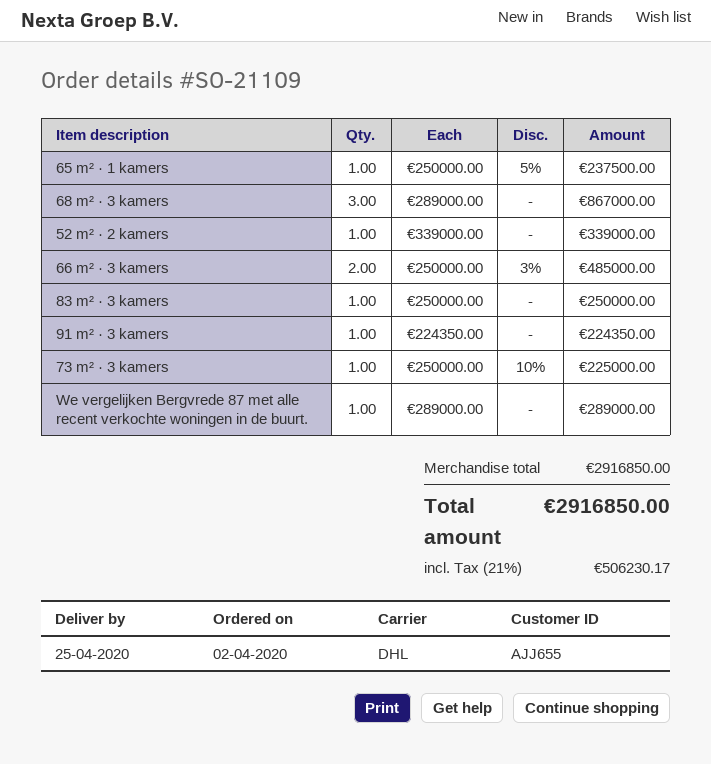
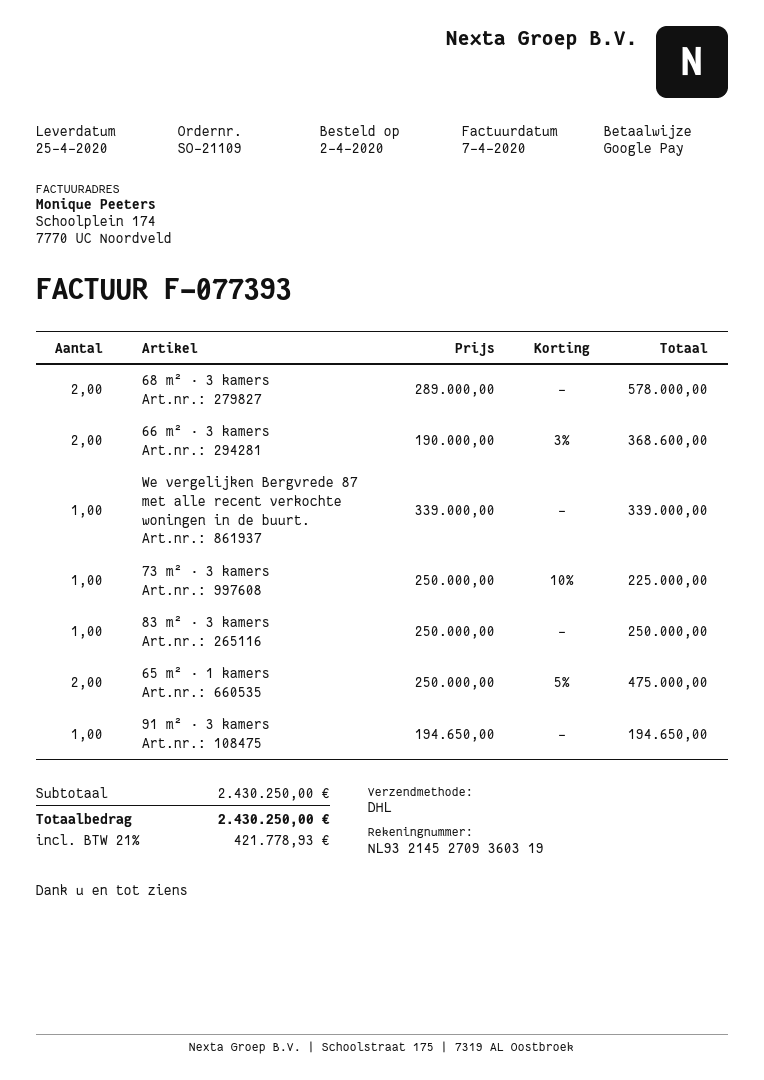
65 m² · 1 kamers: 1 x 250000.00 - 5% = 237500.00 -> 2 x 250000.00 - 5% = 475000.00
68 m² · 3 kamers: 3 x 289000.00 = 867000.00 -> 2 x 289000.00 = 578000.00
52 m² · 2 kamers: 1 x 339000.00 = 339000.00 -> none
66 m² · 3 kamers: 2 x 250000.00 - 3% = 485000.00 -> 2 x 190000.00 - 3% = 368600.00
91 m² · 3 kamers: 1 x 224350.00 = 224350.00 -> 1 x 194650.00 = 194650.00
We vergelijken Bergvrede 87 met alle recent verkochte woningen in de buurt.: 1 x 289000.00 = 289000.00 -> 1 x 339000.00 = 339000.00
subtotal: 2916850.00 -> 2430250.00
tax: 21% = 506230.17 -> 21% = 421778.93
total: 2916850.00 -> 2430250.00

